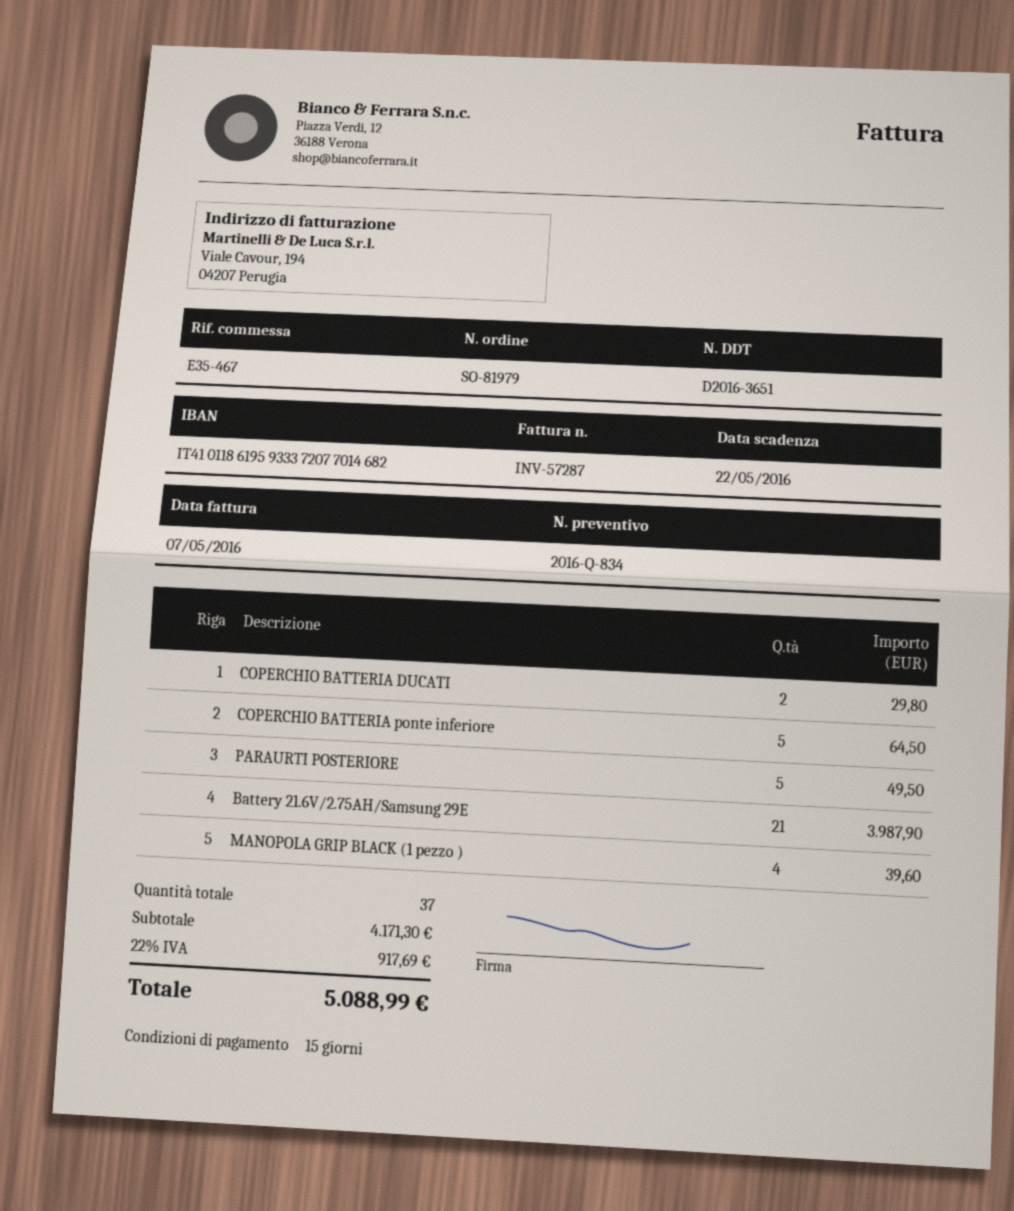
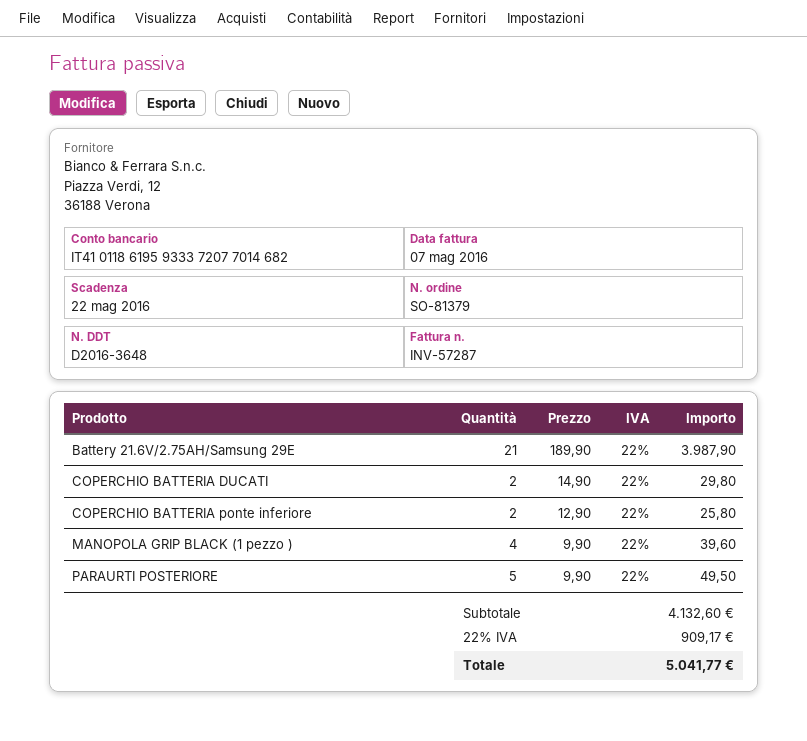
order number: SO-81979 -> SO-81379
delivery note number: D2016-3651 -> D2016-3648
COPERCHIO BATTERIA ponte inferiore: 5 for 64.50 -> 2 for 25.80
subtotal: 4171.30 -> 4132.60
tax: 22% = 917.69 -> 22% = 909.17
total: 5088.99 -> 5041.77

